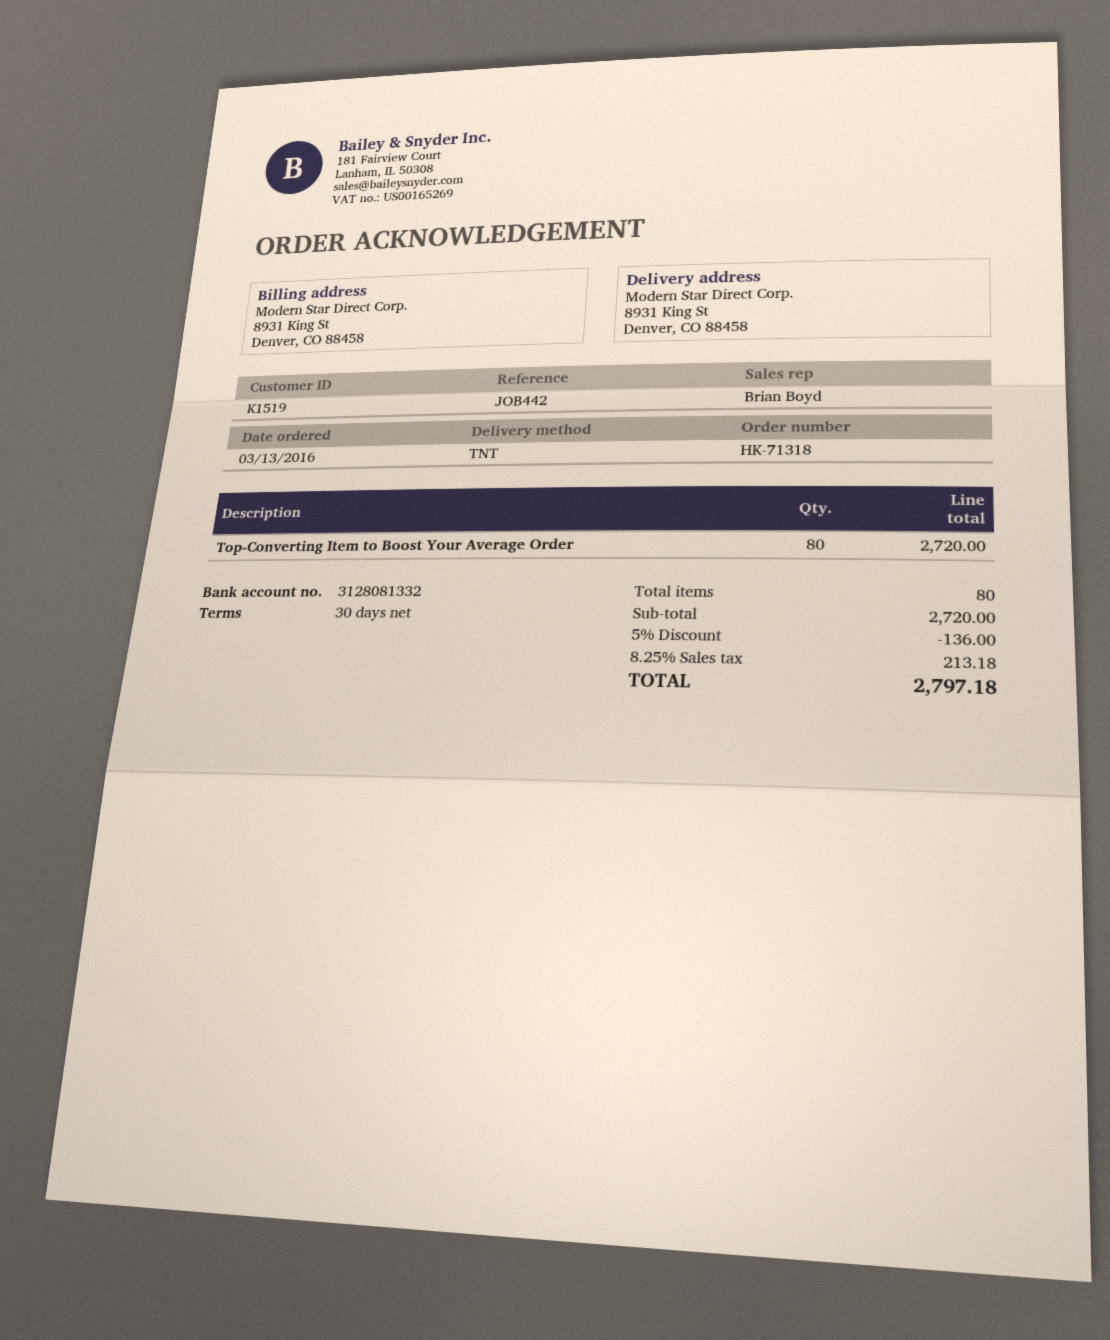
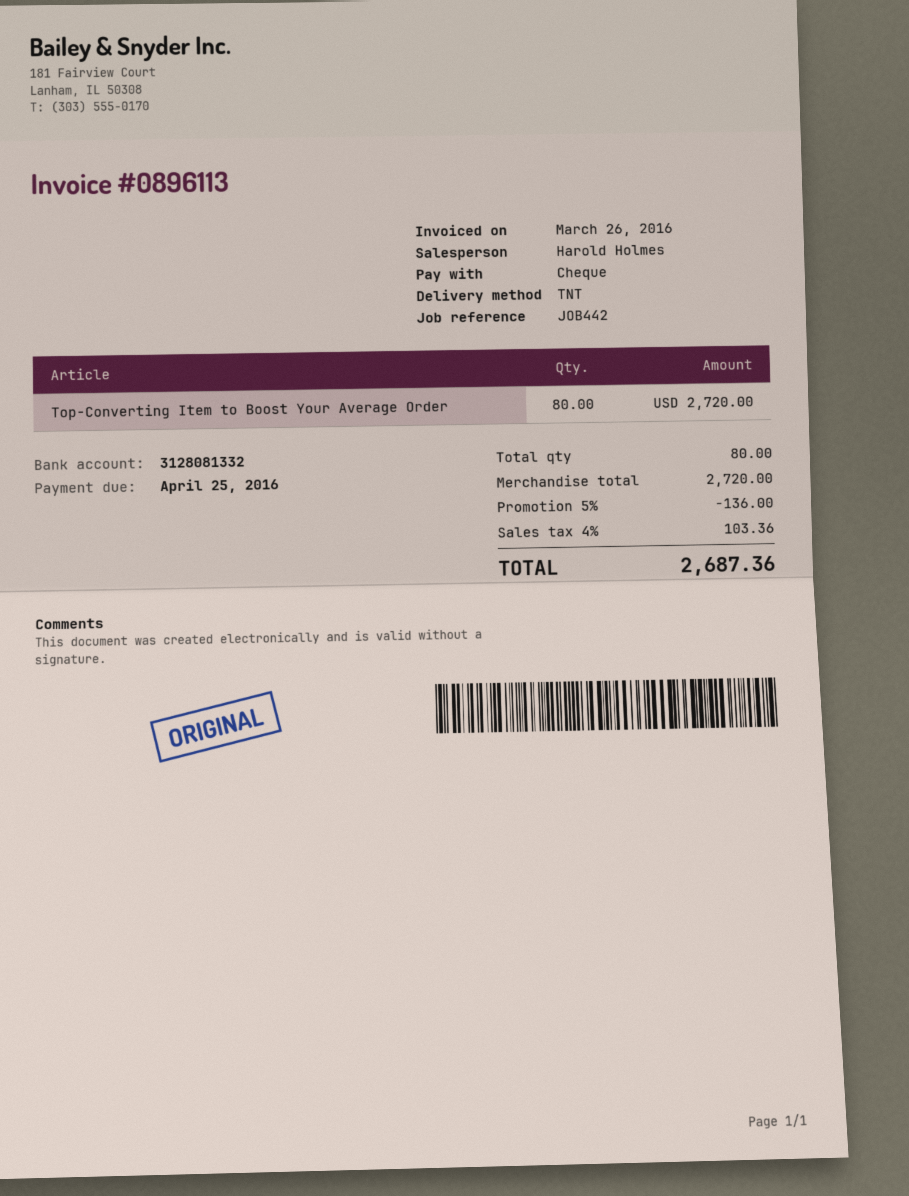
sales rep: Brian Boyd -> Harold Holmes
tax: 8.25% = 213.18 -> 4% = 103.36
total: 2797.18 -> 2687.36

